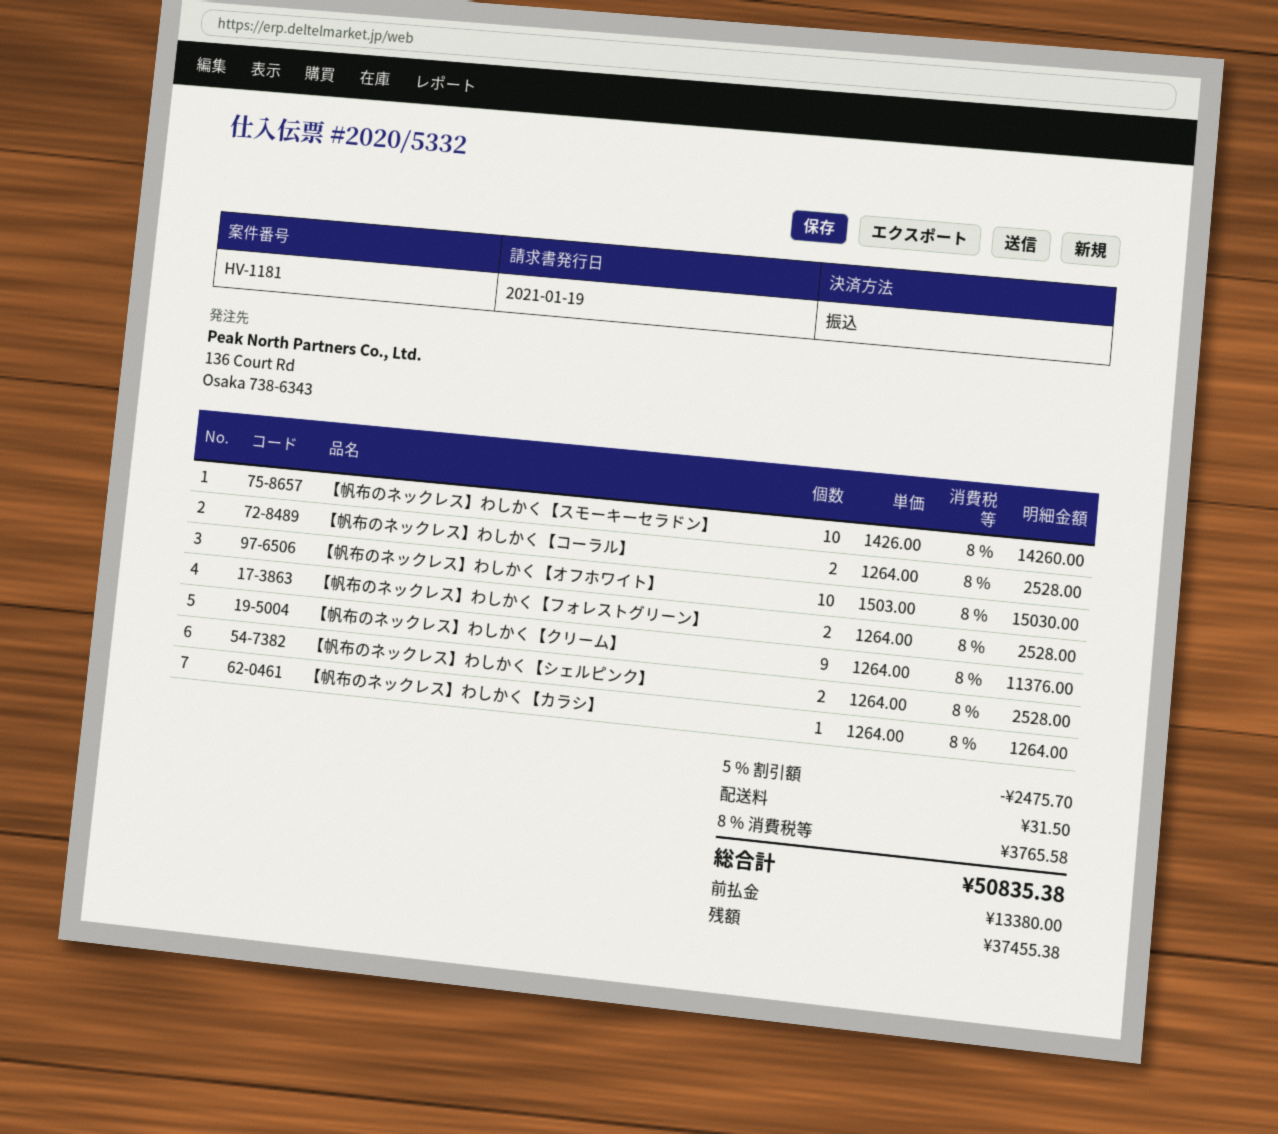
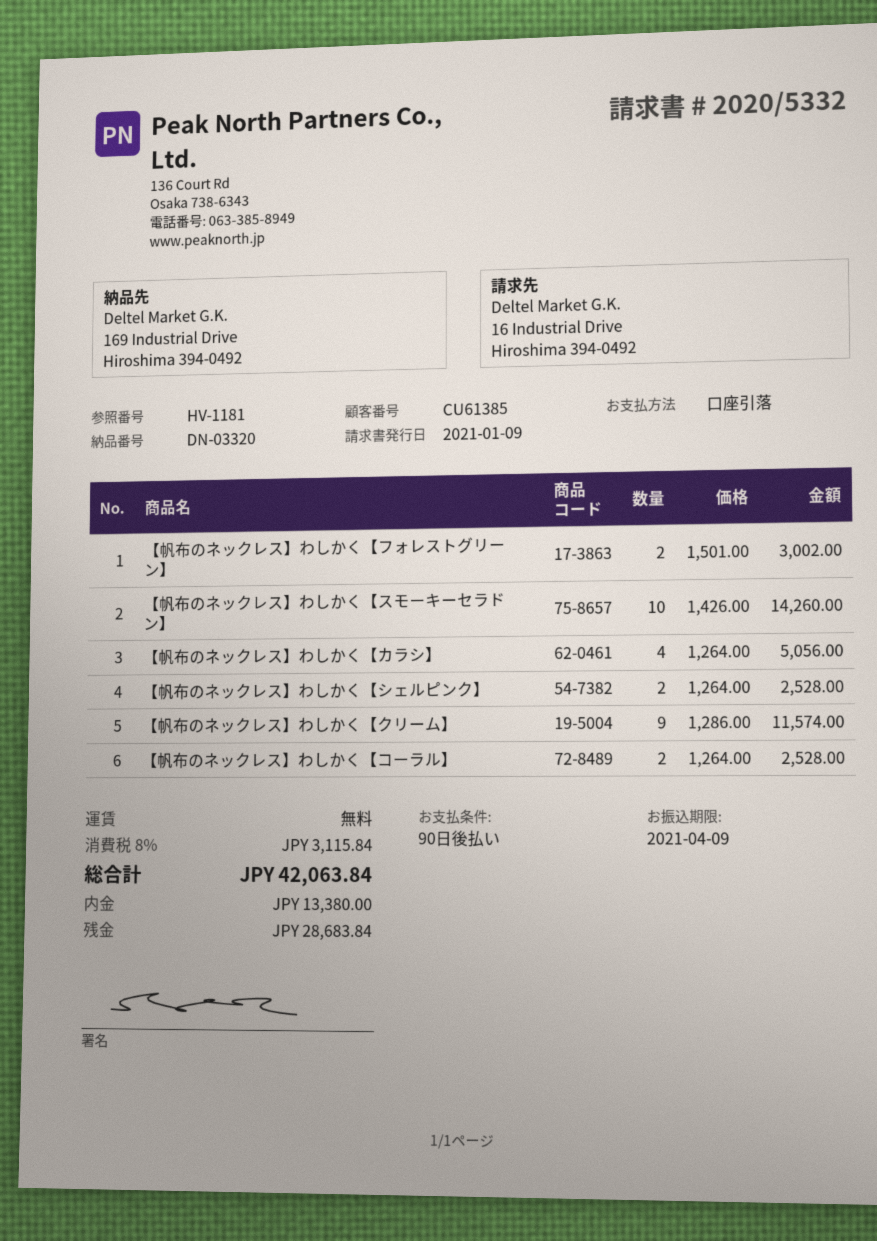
invoice date: 2021-01-19 -> 2021-01-09
payment method: bank transfer -> direct debit
【帆布のネックレス】わしかく【オフホワイト】: 10 x 1503.00 = 15030.00 -> none
【帆布のネックレス】わしかく【フォレストグリーン】: 2 x 1264.00 = 2528.00 -> 2 x 1501.00 = 3002.00
【帆布のネックレス】わしかく【クリーム】: 9 x 1264.00 = 11376.00 -> 9 x 1286.00 = 11574.00
【帆布のネックレス】わしかく【カラシ】: 1 x 1264.00 = 1264.00 -> 4 x 1264.00 = 5056.00
discount: 5% = 2475.70 -> none
shipping: 31.50 -> 0.00
tax: 8% = 3765.58 -> 8% = 3115.84
total: 50835.38 -> 42063.84
balance: 37455.38 -> 28683.84

